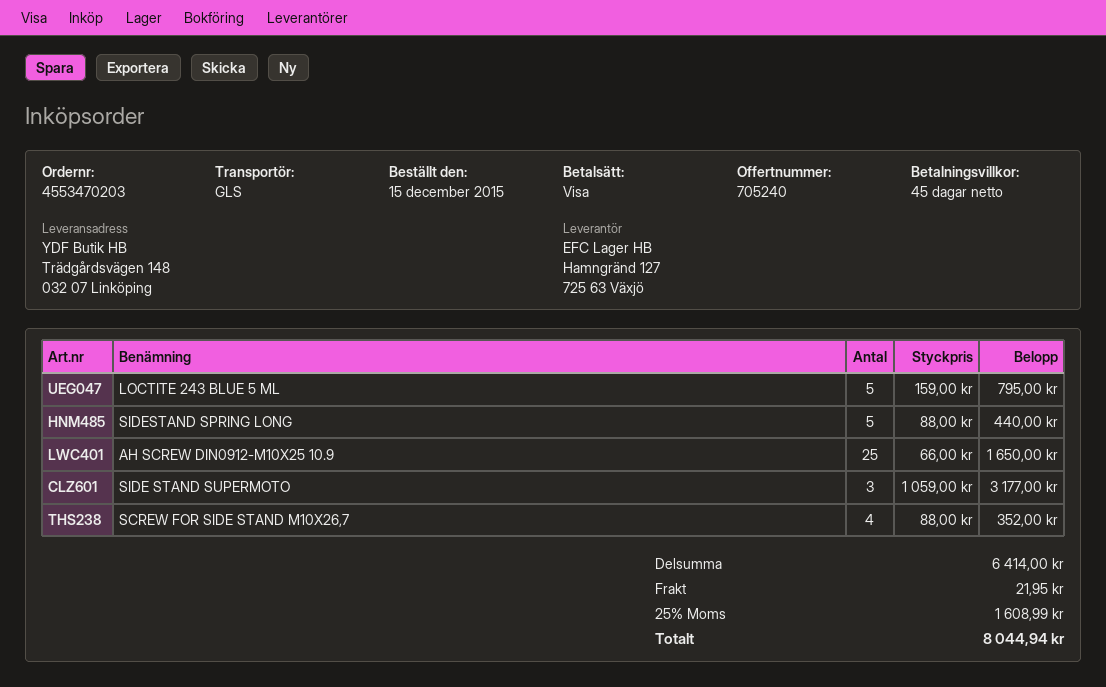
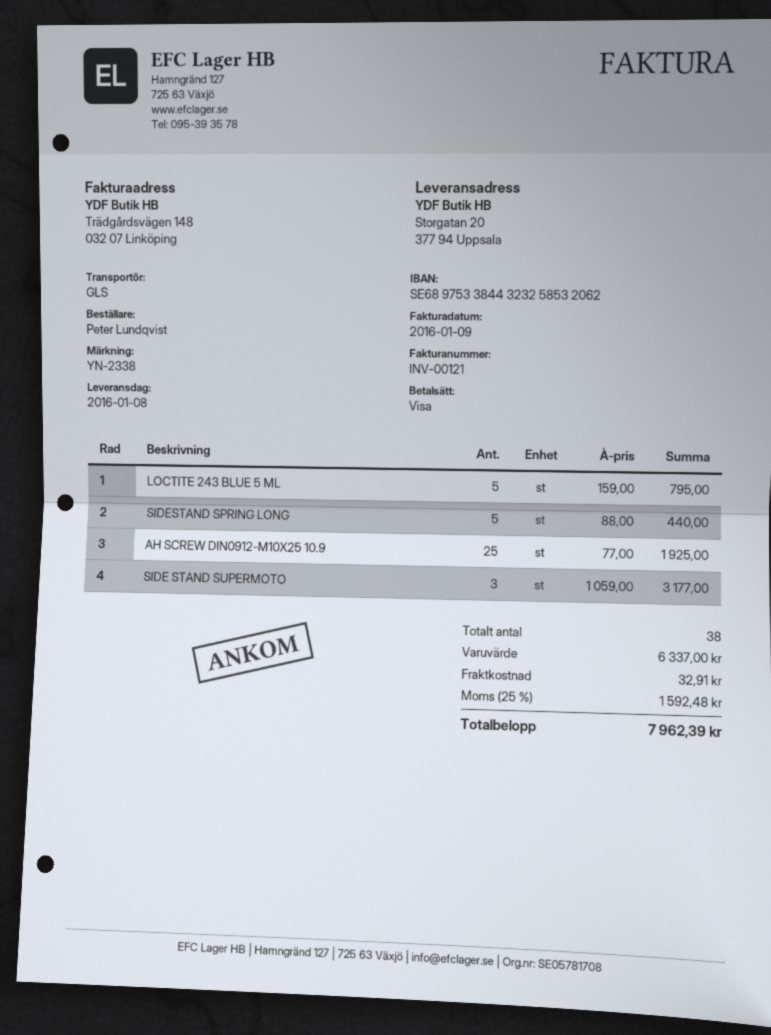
ship to: Trädgårdsvägen 148, 032 07 Linköping -> Storgatan 20, 377 94 Uppsala
AH SCREW DIN0912-M10X25 10.9: 25 x 66.00 = 1650.00 -> 25 x 77.00 = 1925.00
SCREW FOR SIDE STAND M10X26,7: 4 x 88.00 = 352.00 -> none
subtotal: 6414.00 -> 6337.00
shipping: 21.95 -> 32.91
tax: 25% = 1608.99 -> 25% = 1592.48
total: 8044.94 -> 7962.39

